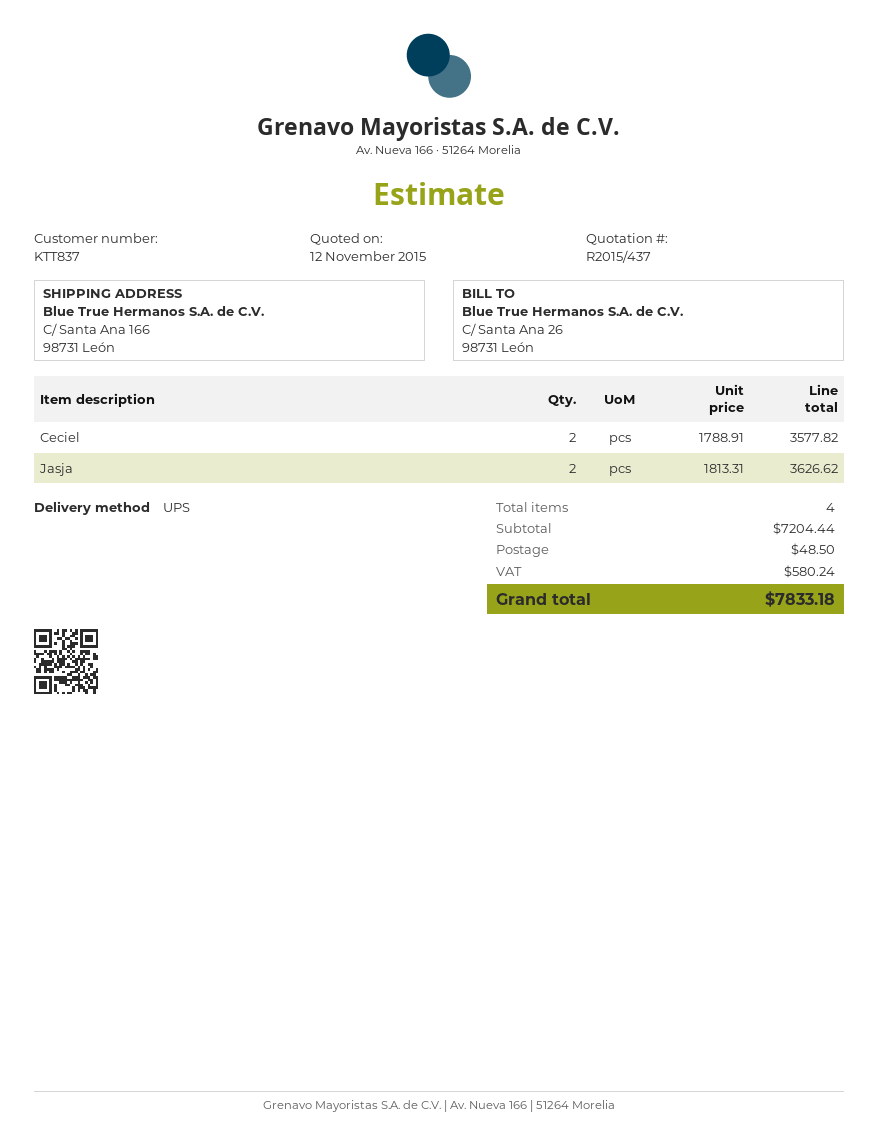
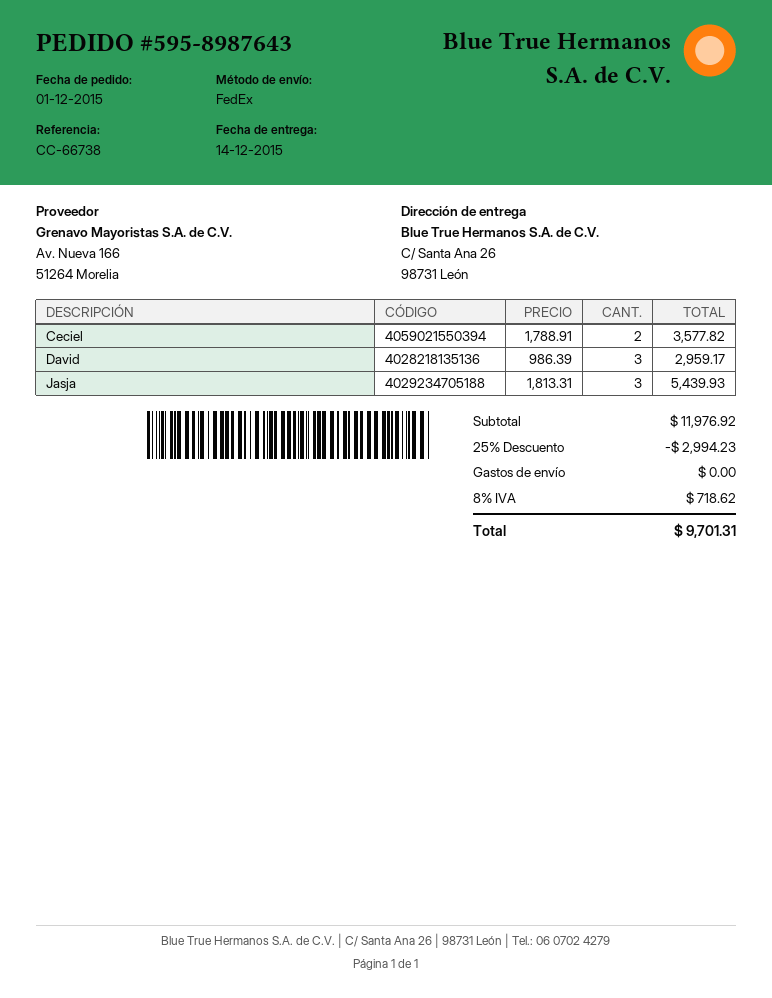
shipping method: UPS -> FedEx
ship to: C/ Santa Ana 166, 98731 León -> C/ Santa Ana 26, 98731 León
Jasja: 2 x 1813.31 = 3626.62 -> 3 x 1813.31 = 5439.93
David: none -> 3 x 986.39 = 2959.17
subtotal: 7204.44 -> 11976.92
discount: none -> 25% = 2994.23
shipping: 48.50 -> 0.00
tax: 580.24 -> 718.62
total: 7833.18 -> 9701.31

